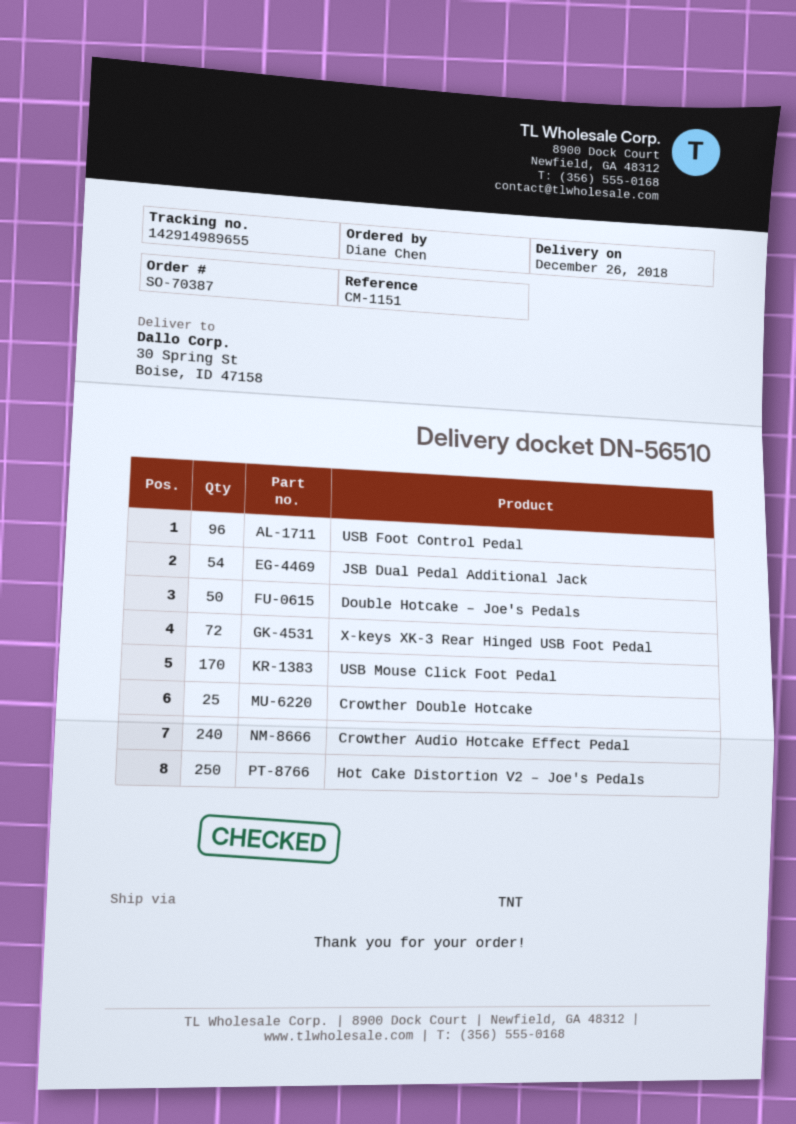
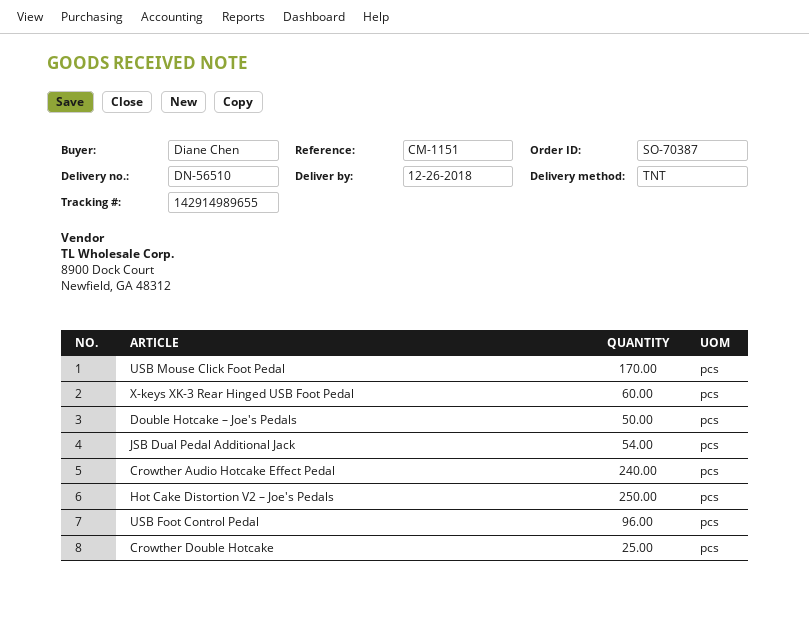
X-keys XK-3 Rear Hinged USB Foot Pedal: 72 -> 60

